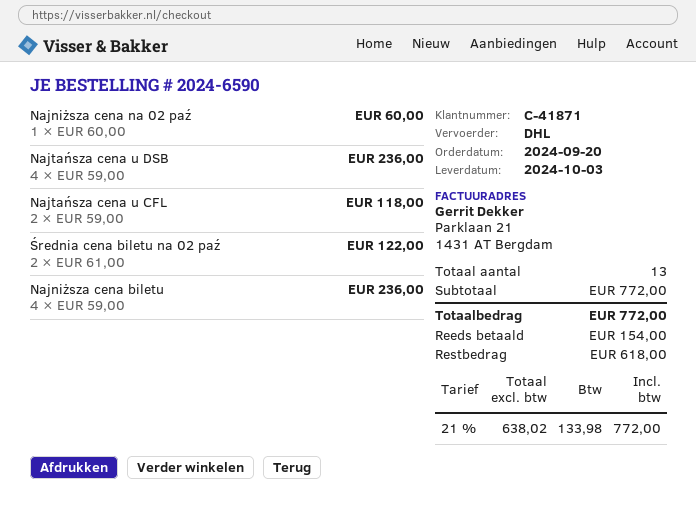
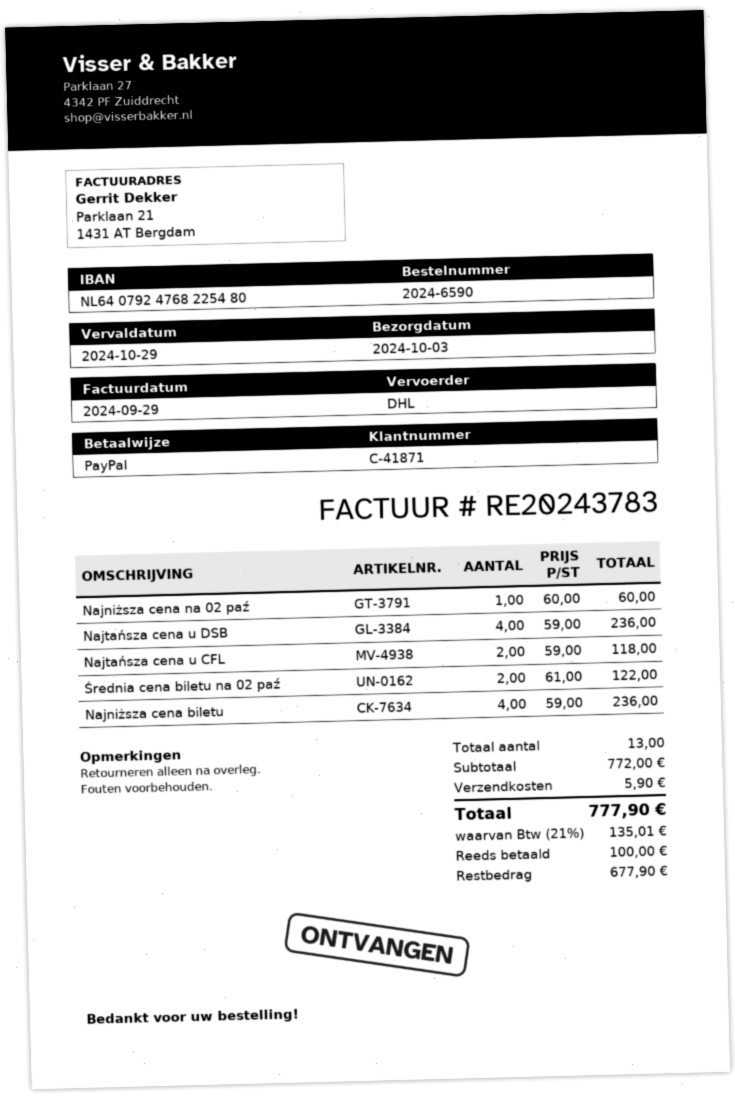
shipping: none -> 5.90
tax: 21% = 133.98 -> 21% = 135.01
total: 772.00 -> 777.90
deposit: 154.00 -> 100.00
balance: 618.00 -> 677.90

